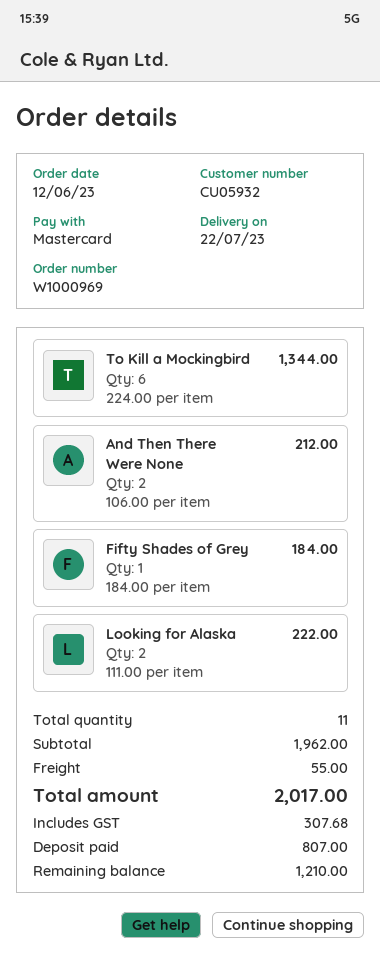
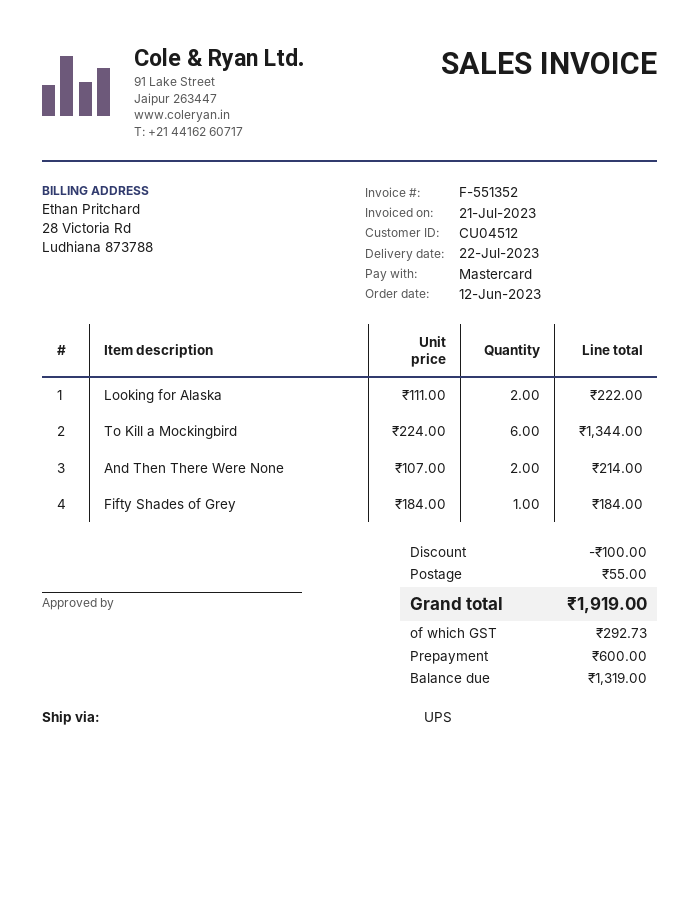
customer number: CU05932 -> CU04512
And Then There Were None: 2 x 106.00 = 212.00 -> 2 x 107.00 = 214.00
discount: none -> 100.00
tax: 307.68 -> 292.73
total: 2017.00 -> 1919.00
deposit: 807.00 -> 600.00
balance: 1210.00 -> 1319.00

